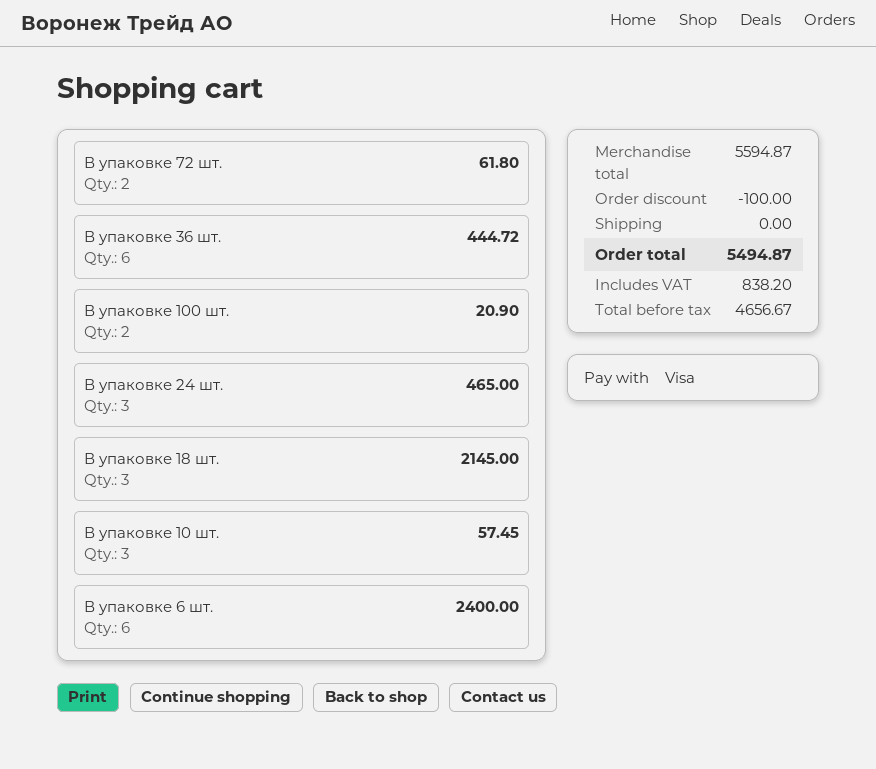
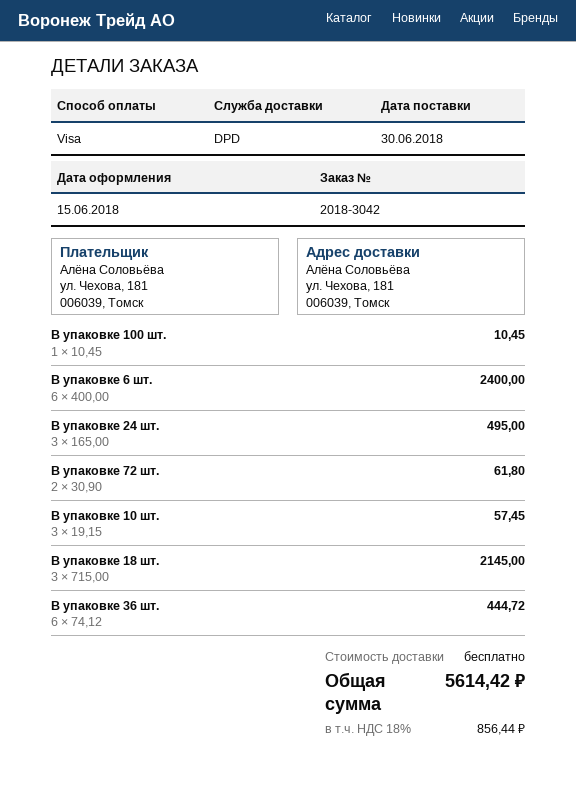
В упаковке 100 шт.: 2 for 20.90 -> 1 for 10.45
В упаковке 24 шт.: 3 for 465.00 -> 3 for 495.00
discount: 100.00 -> none
tax: 838.20 -> 856.44
total: 5494.87 -> 5614.42

